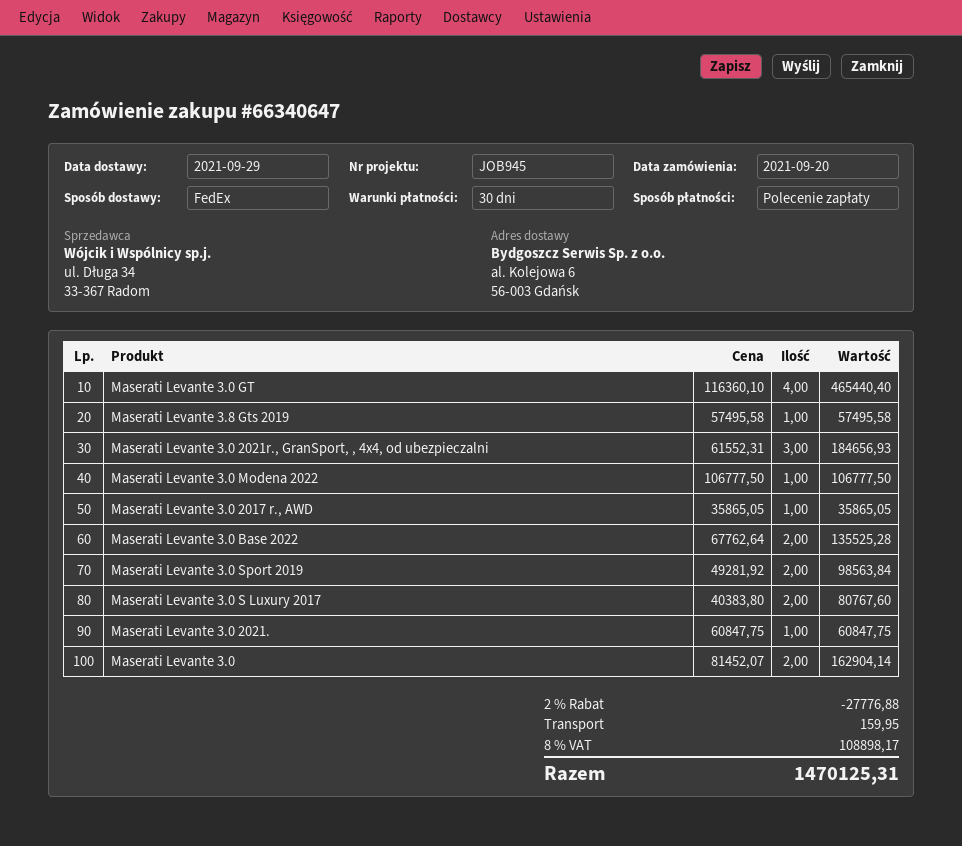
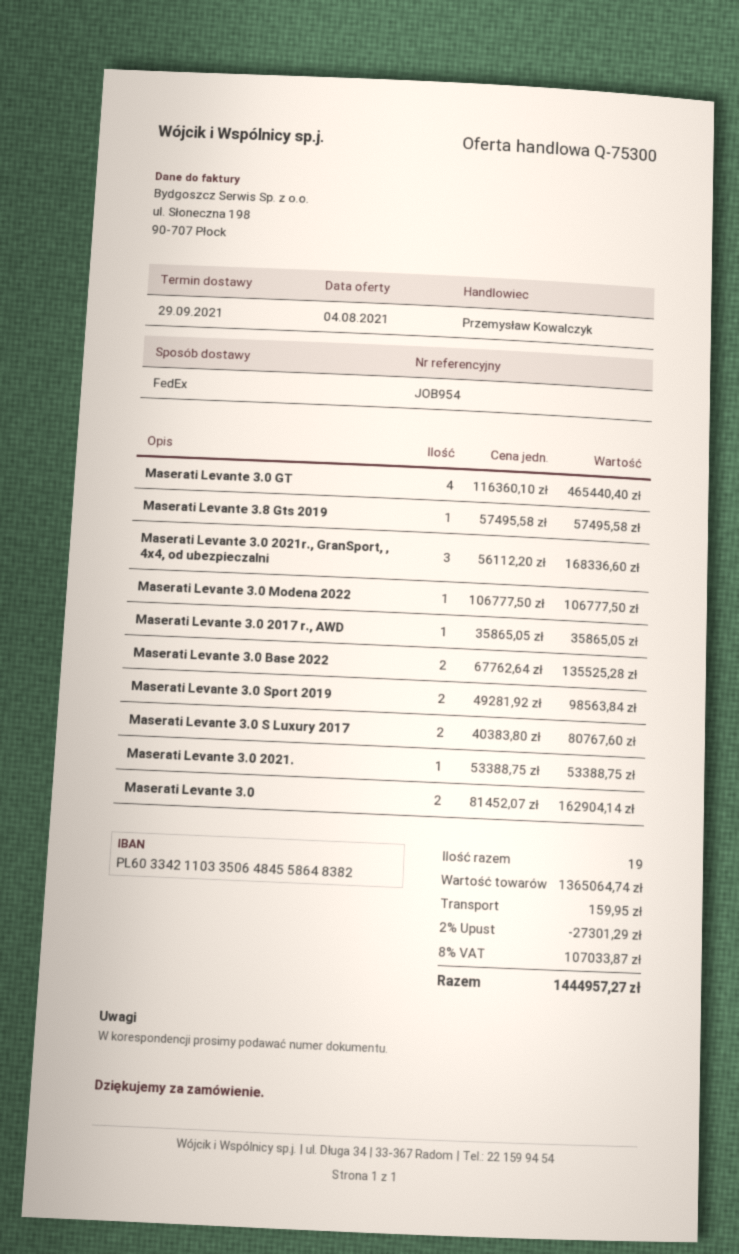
reference: JOB945 -> JOB954
Maserati Levante 3.0 2021r., GranSport, , 4x4, od ubezpieczalni: 3 x 61552.31 = 184656.93 -> 3 x 56112.20 = 168336.60
Maserati Levante 3.0 2021.: 1 x 60847.75 = 60847.75 -> 1 x 53388.75 = 53388.75
discount: 2% = 27776.88 -> 2% = 27301.29
tax: 8% = 108898.17 -> 8% = 107033.87
total: 1470125.31 -> 1444957.27

